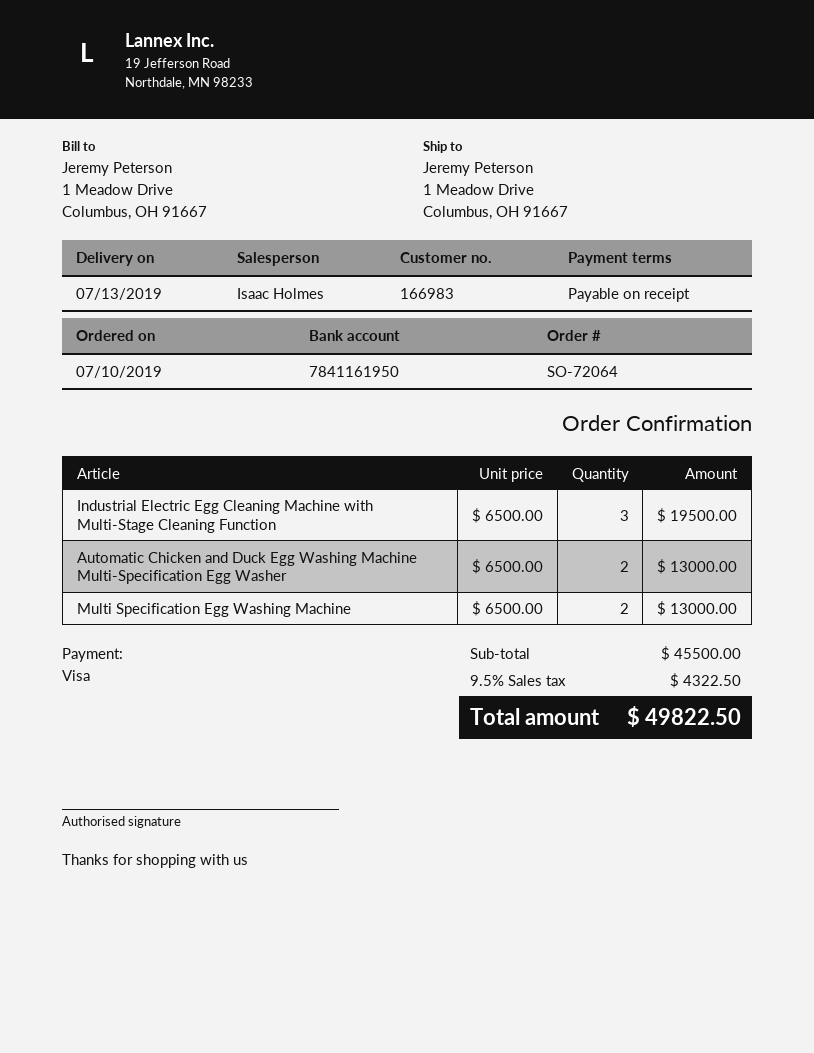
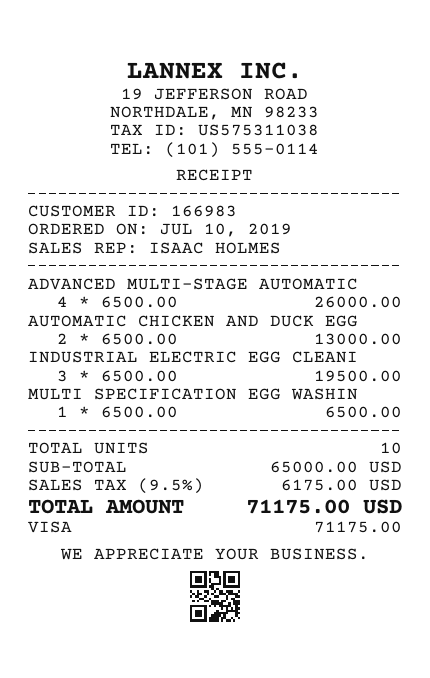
Multi Specification Egg Washing Machine: 2 x 6500.00 = 13000.00 -> 1 x 6500.00 = 6500.00
ADVANCED MULTI-STAGE AUTOMATIC: none -> 4 x 6500.00 = 26000.00
subtotal: 45500.00 -> 65000.00
tax: 9.5% = 4322.50 -> 9.5% = 6175.00
total: 49822.50 -> 71175.00

